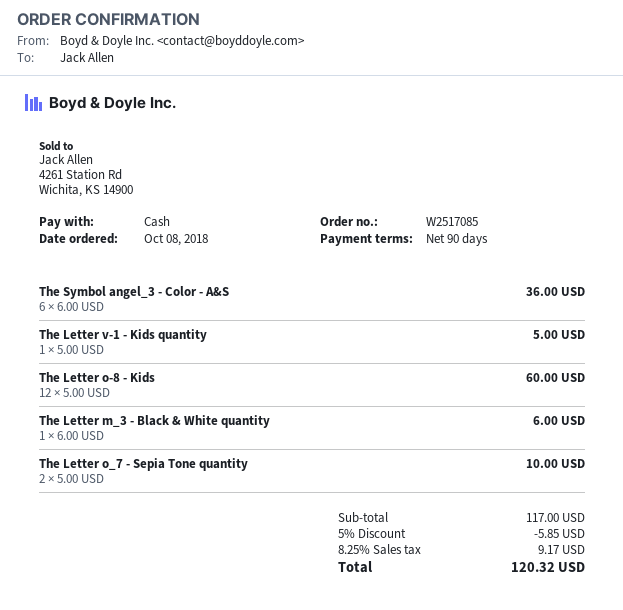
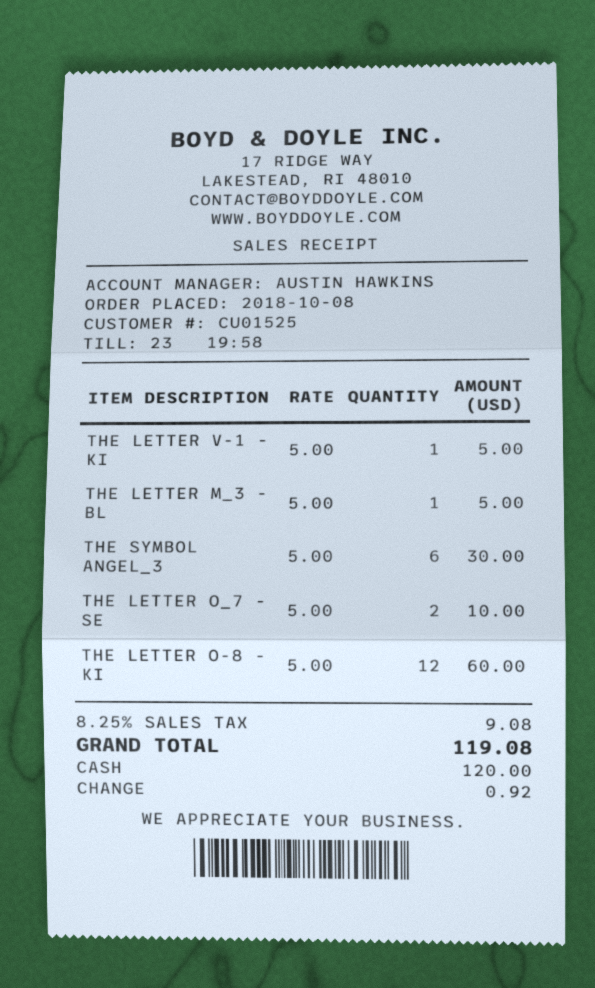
The Symbol angel_3 - Color - A&S: 6 x 6.00 = 36.00 -> 6 x 5.00 = 30.00
The Letter m_3 - Black & White quantity: 1 x 6.00 = 6.00 -> 1 x 5.00 = 5.00
discount: 5% = 5.85 -> none
tax: 8.25% = 9.17 -> 8.25% = 9.08
total: 120.32 -> 119.08

